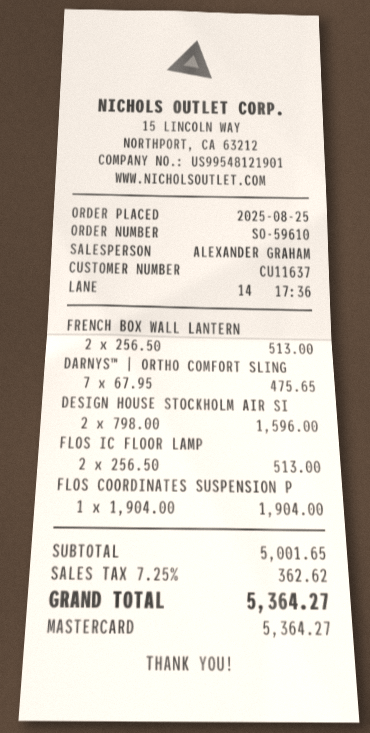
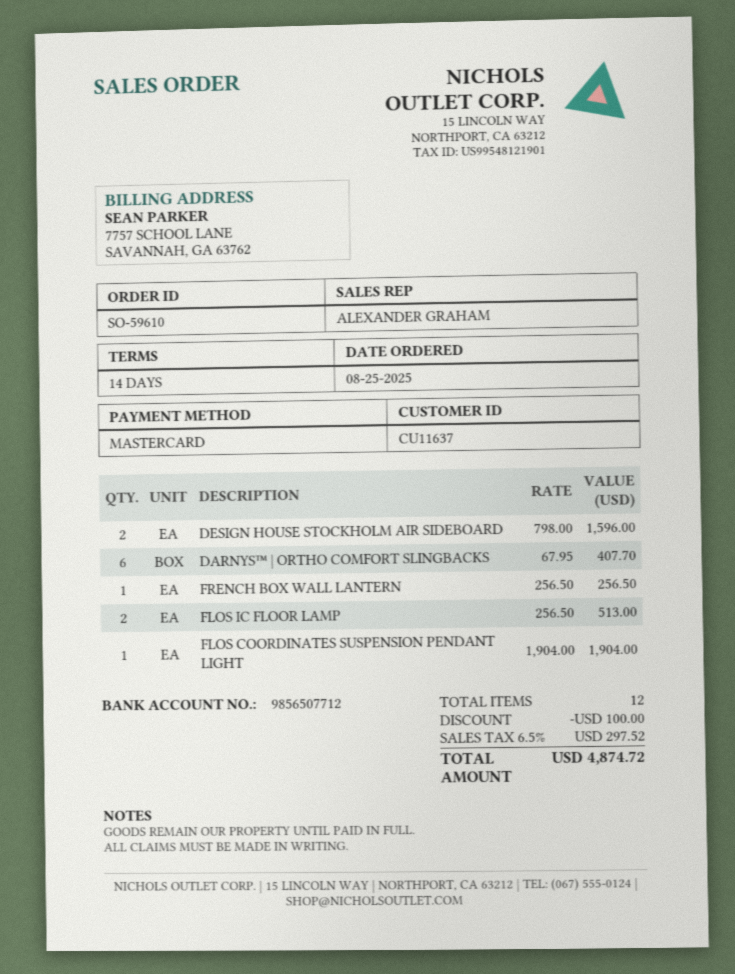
FRENCH BOX WALL LANTERN: 2 x 256.50 = 513.00 -> 1 x 256.50 = 256.50
DARNYS™ | ORTHO COMFORT SLING: 7 x 67.95 = 475.65 -> 6 x 67.95 = 407.70
discount: none -> 100.00
tax: 7.25% = 362.62 -> 6.5% = 297.52
total: 5364.27 -> 4874.72

